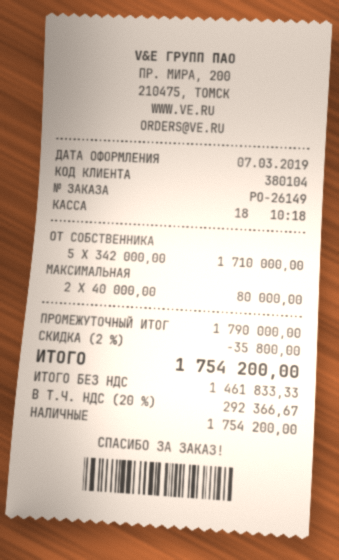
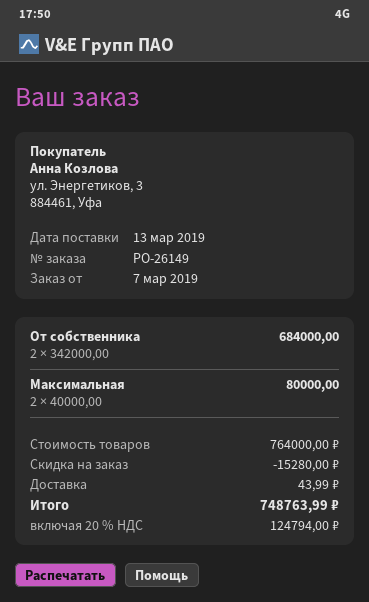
ОТ СОБСТВЕННИКА: 5 x 342000.00 = 1710000.00 -> 2 x 342000.00 = 684000.00
subtotal: 1790000.00 -> 764000.00
discount: 35800.00 -> 15280.00
shipping: none -> 43.99
tax: 20% = 292366.67 -> 20% = 124794.00
total: 1754200.00 -> 748763.99

